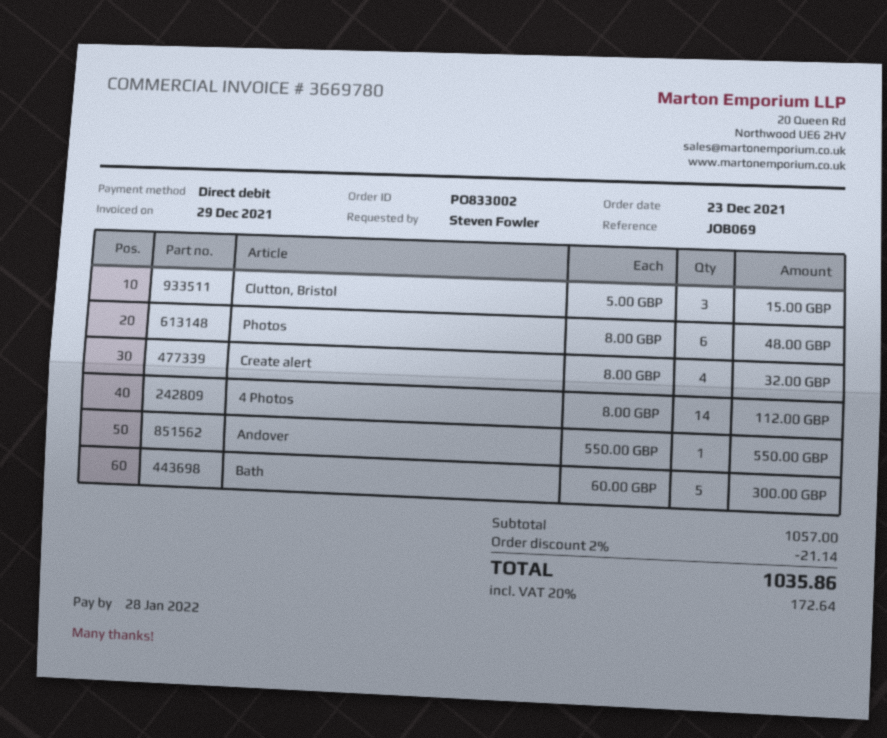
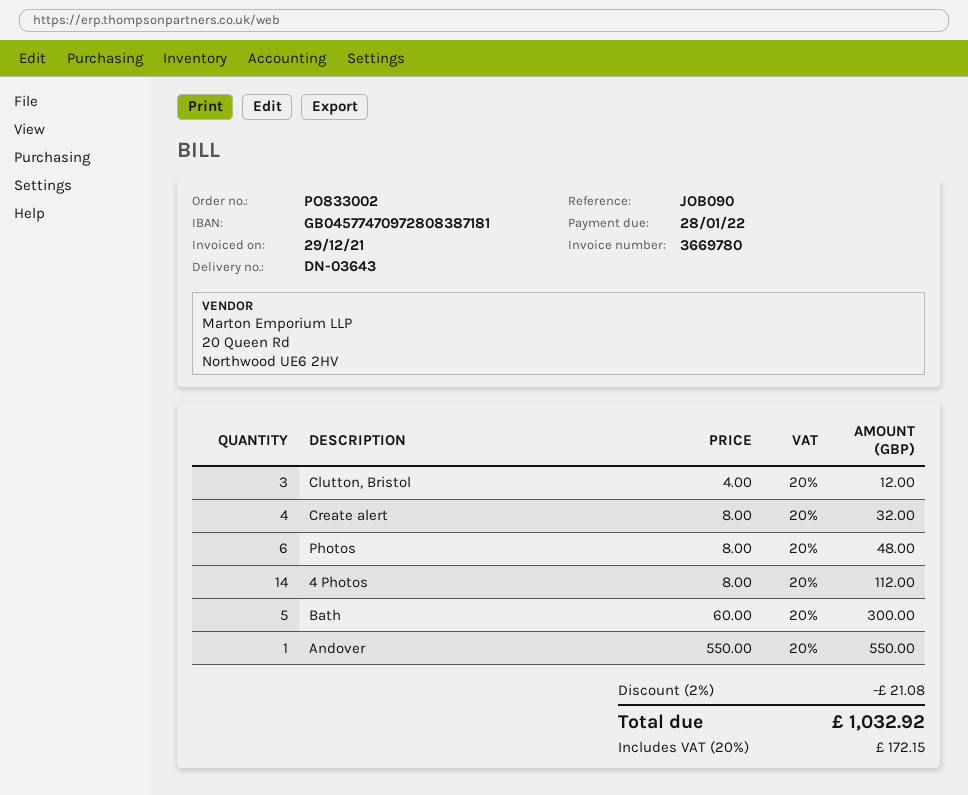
reference: JOB069 -> JOB090
Clutton, Bristol: 3 x 5.00 = 15.00 -> 3 x 4.00 = 12.00
discount: 2% = 21.14 -> 2% = 21.08
tax: 20% = 172.64 -> 20% = 172.15
total: 1035.86 -> 1032.92

